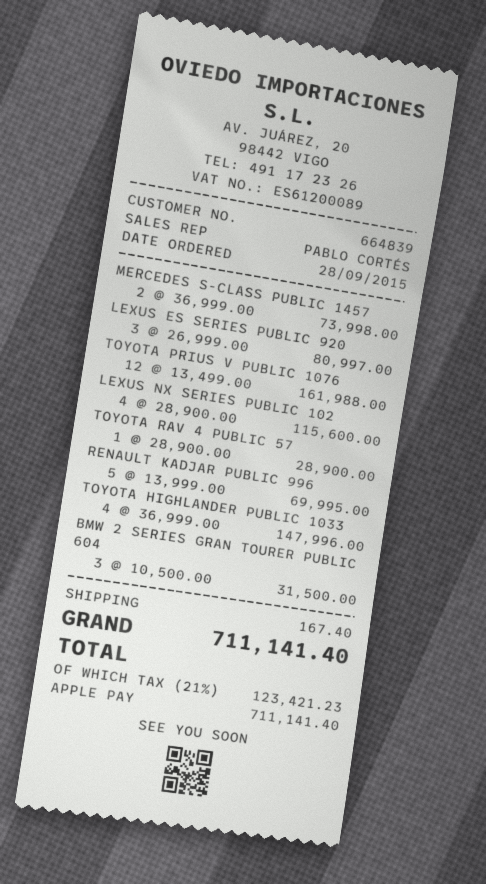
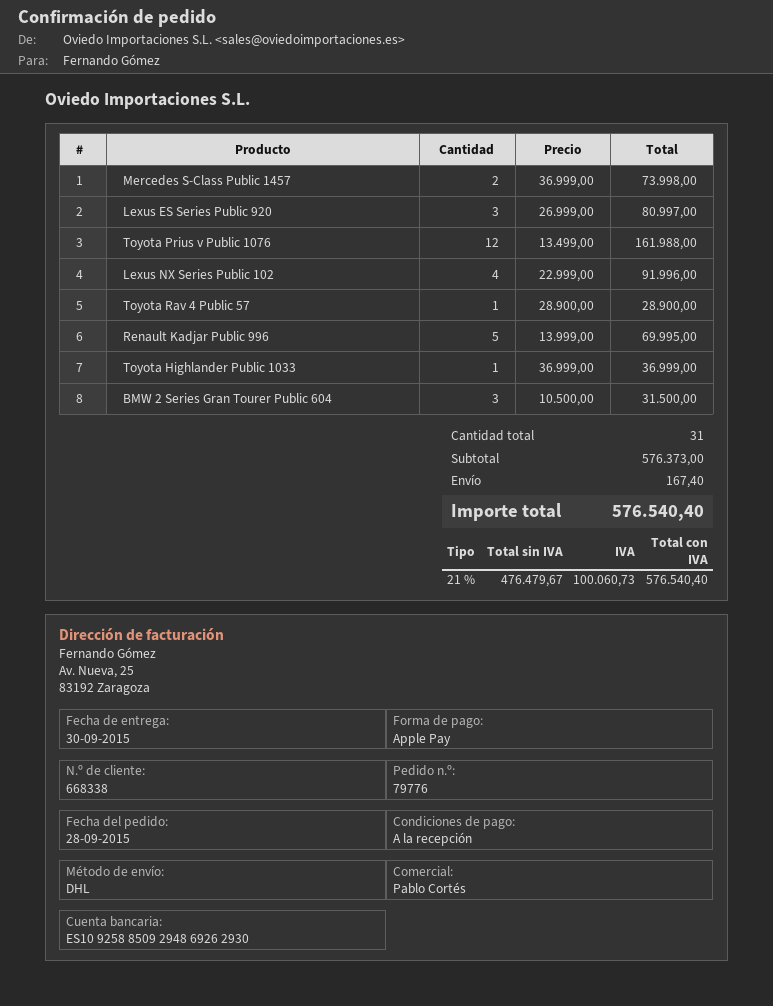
customer number: 664839 -> 668338
LEXUS NX SERIES PUBLIC 102: 4 x 28900.00 = 115600.00 -> 4 x 22999.00 = 91996.00
TOYOTA HIGHLANDER PUBLIC 1033: 4 x 36999.00 = 147996.00 -> 1 x 36999.00 = 36999.00
tax: 21% = 123421.23 -> 21% = 100060.73
total: 711141.40 -> 576540.40

